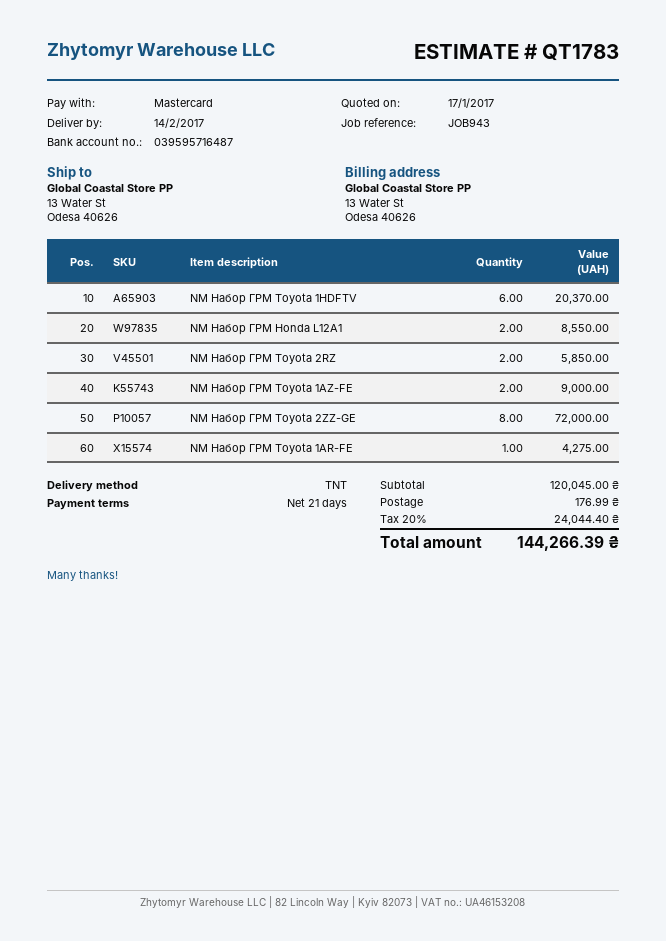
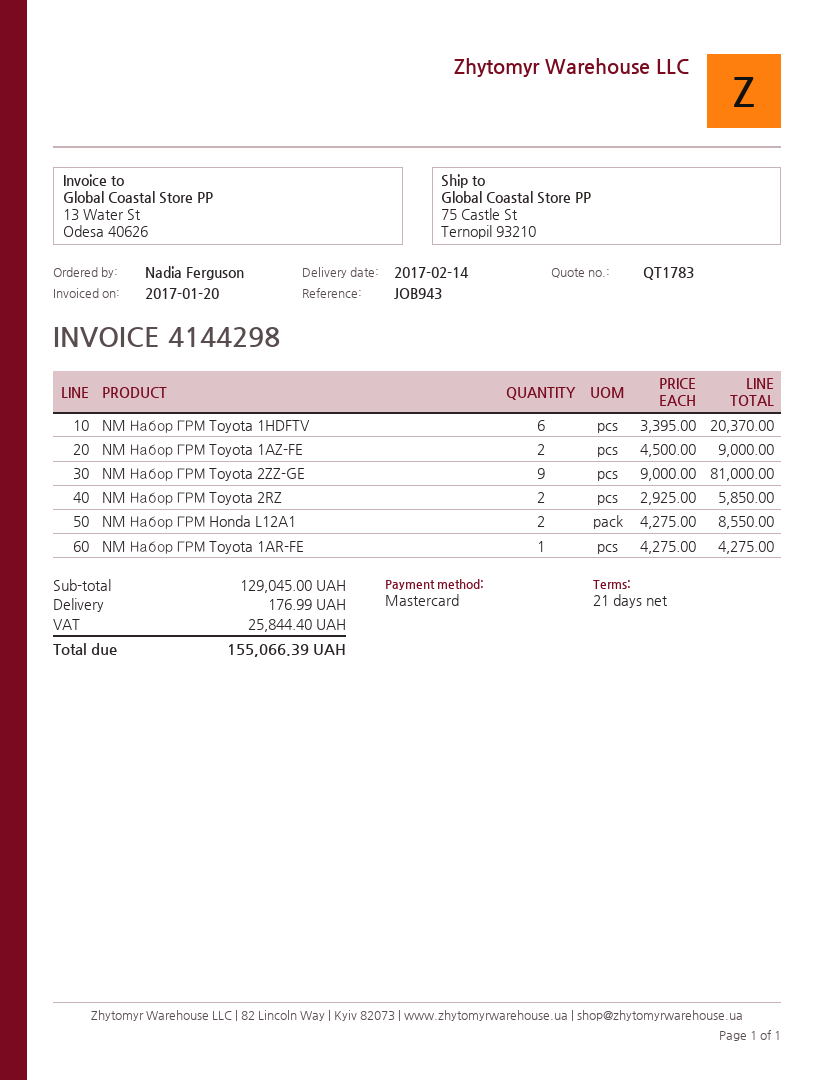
ship to: 13 Water St, Odesa 40626 -> 75 Castle St, Ternopil 93210
NM Набор ГРМ Toyota 2ZZ-GE: 8 for 72000.00 -> 9 for 81000.00
subtotal: 120045.00 -> 129045.00
tax: 24044.40 -> 25844.40
total: 144266.39 -> 155066.39

